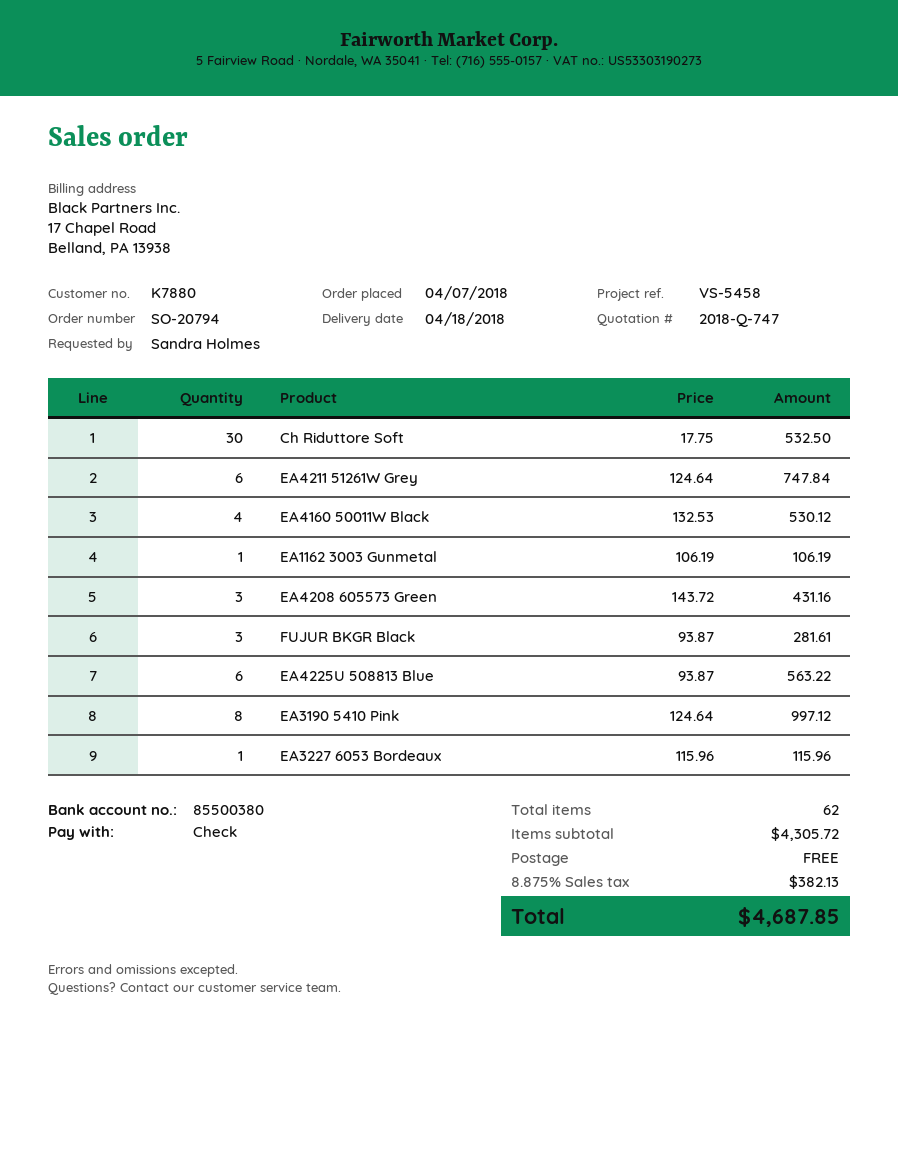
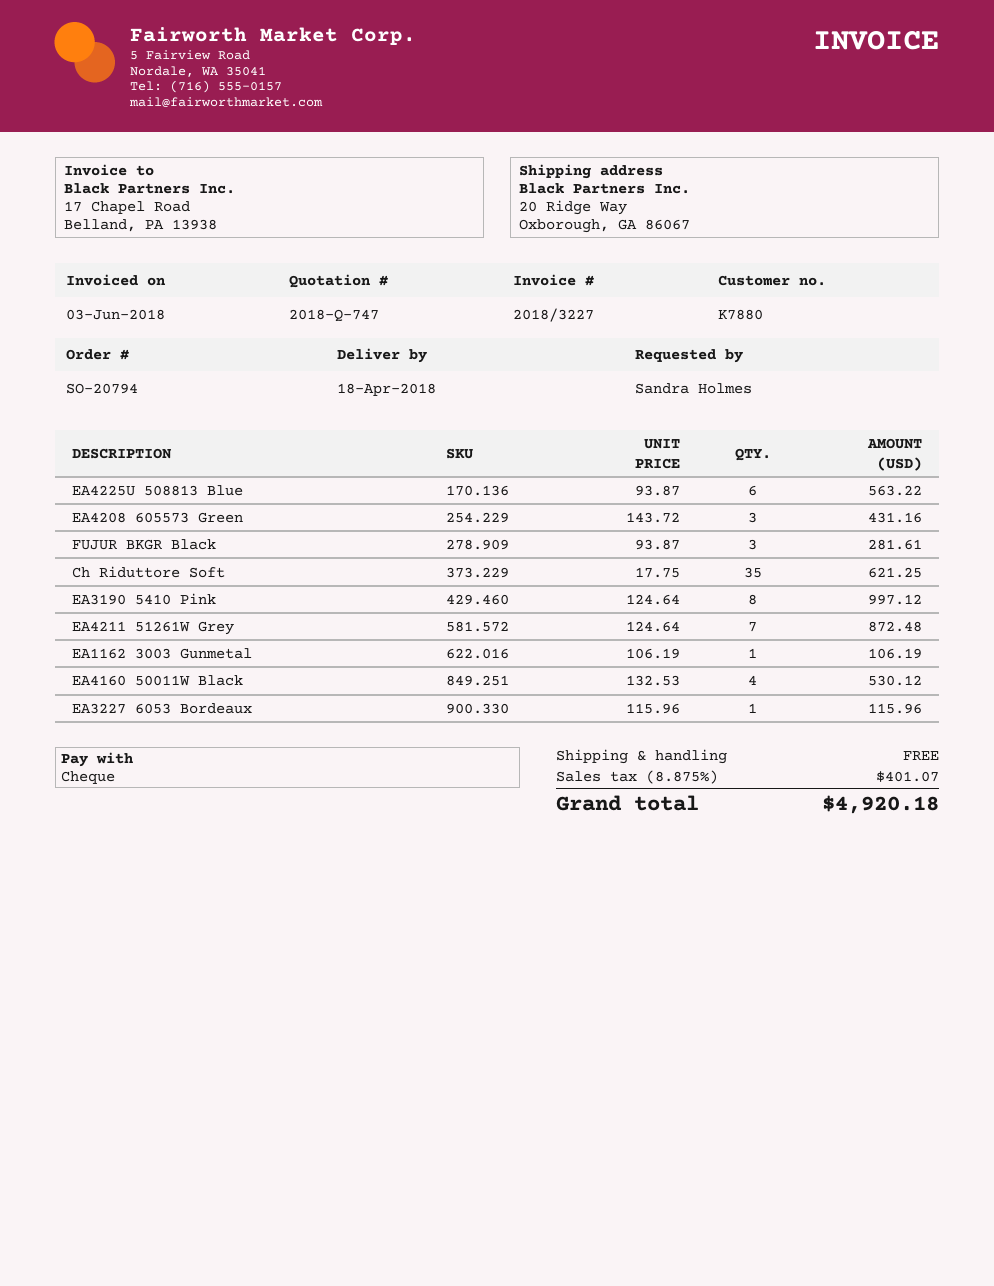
Ch Riduttore Soft: 30 x 17.75 = 532.50 -> 35 x 17.75 = 621.25
EA4211 51261W Grey: 6 x 124.64 = 747.84 -> 7 x 124.64 = 872.48
tax: 8.875% = 382.13 -> 8.875% = 401.07
total: 4687.85 -> 4920.18

